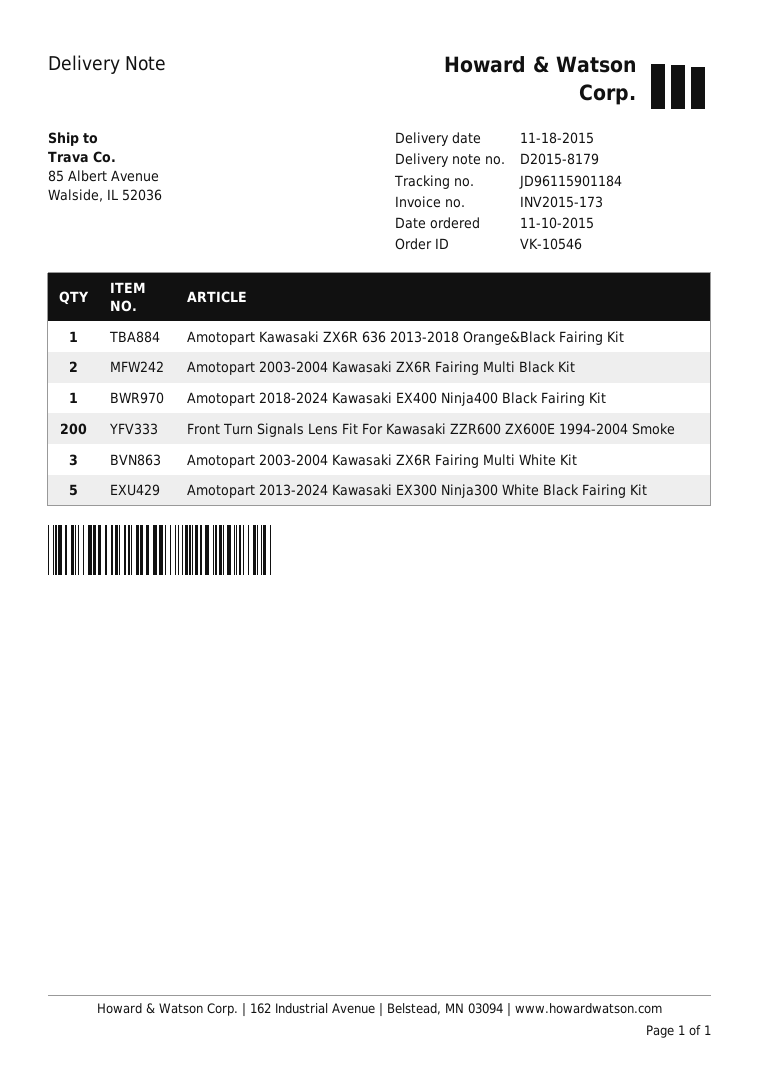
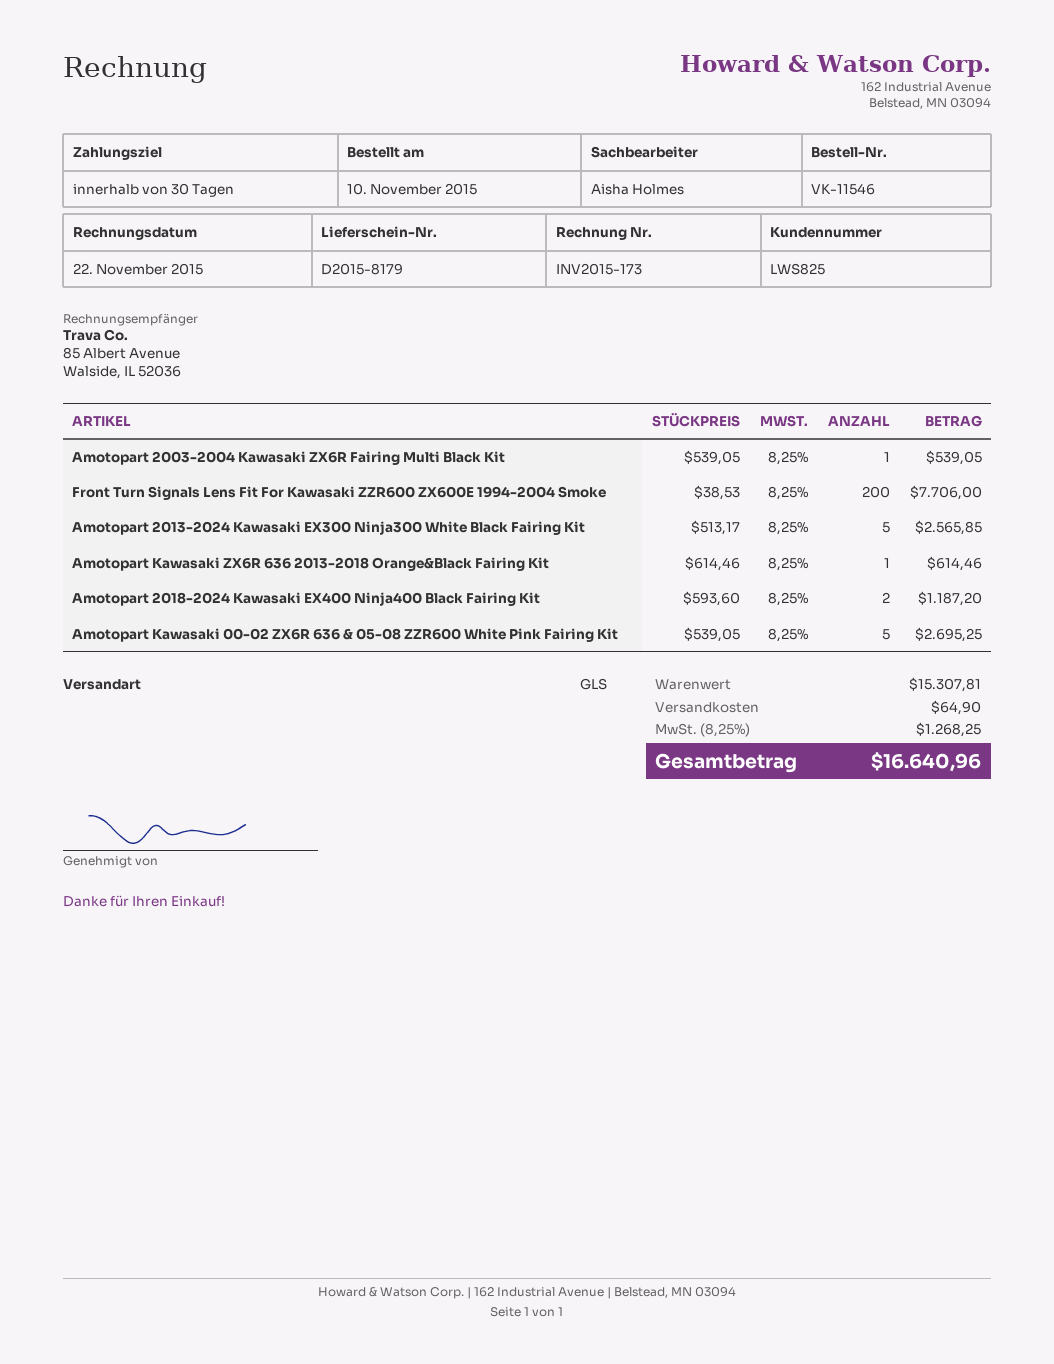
order number: VK-10546 -> VK-11546
Amotopart 2003-2004 Kawasaki ZX6R Fairing Multi Black Kit: 2 -> 1
Amotopart 2018-2024 Kawasaki EX400 Ninja400 Black Fairing Kit: 1 -> 2
Amotopart 2003-2004 Kawasaki ZX6R Fairing Multi White Kit: 3 -> none
Amotopart Kawasaki 00-02 ZX6R 636 & 05-08 ZZR600 White Pink Fairing Kit: none -> 5

